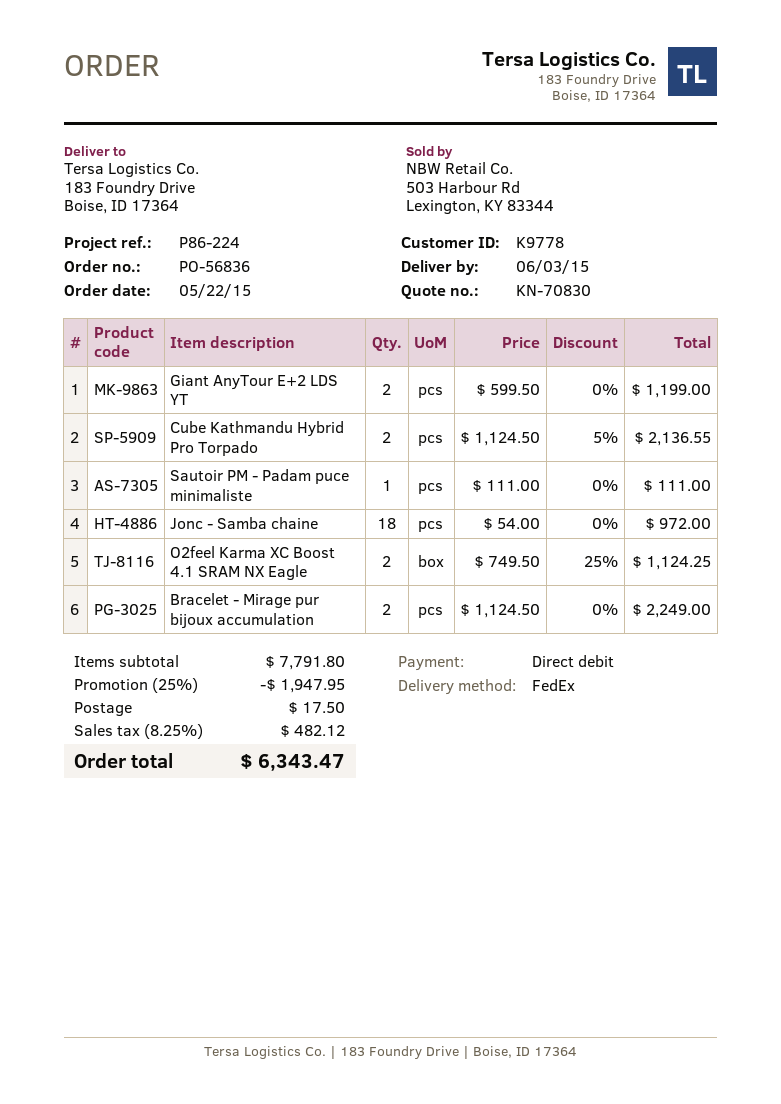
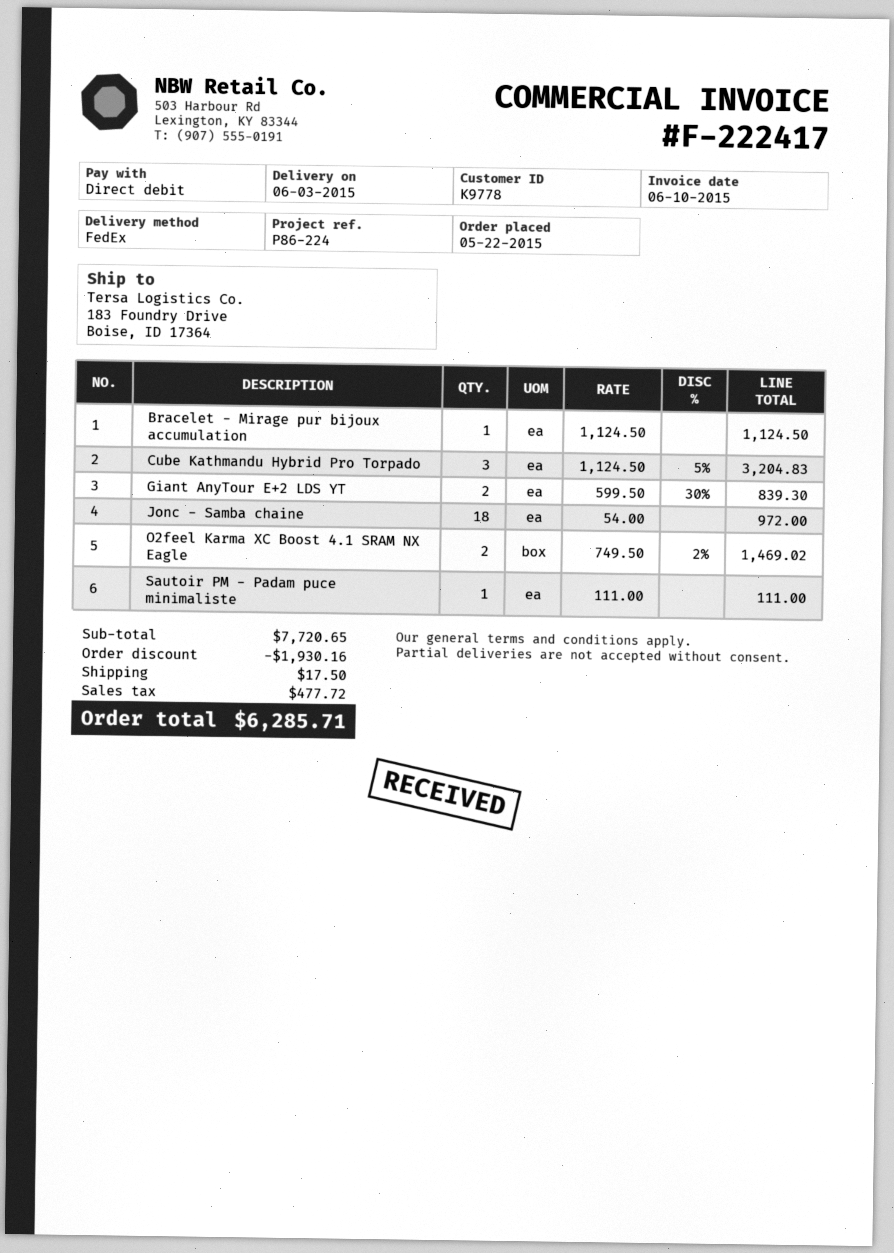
Giant AnyTour E+2 LDS YT: 2 x 599.50 = 1199.00 -> 2 x 599.50 - 30% = 839.30
Cube Kathmandu Hybrid Pro Torpado: 2 x 1124.50 - 5% = 2136.55 -> 3 x 1124.50 - 5% = 3204.83
O2feel Karma XC Boost 4.1 SRAM NX Eagle: 2 x 749.50 - 25% = 1124.25 -> 2 x 749.50 - 2% = 1469.02
Bracelet - Mirage pur bijoux accumulation: 2 x 1124.50 = 2249.00 -> 1 x 1124.50 = 1124.50
subtotal: 7791.80 -> 7720.65
discount: 1947.95 -> 1930.16
tax: 482.12 -> 477.72
total: 6343.47 -> 6285.71

